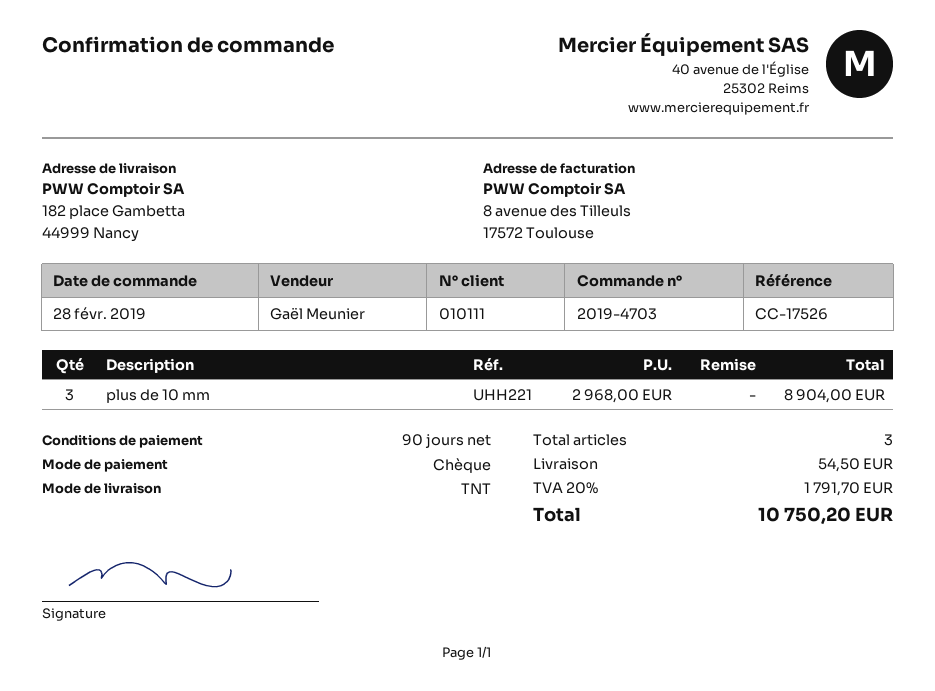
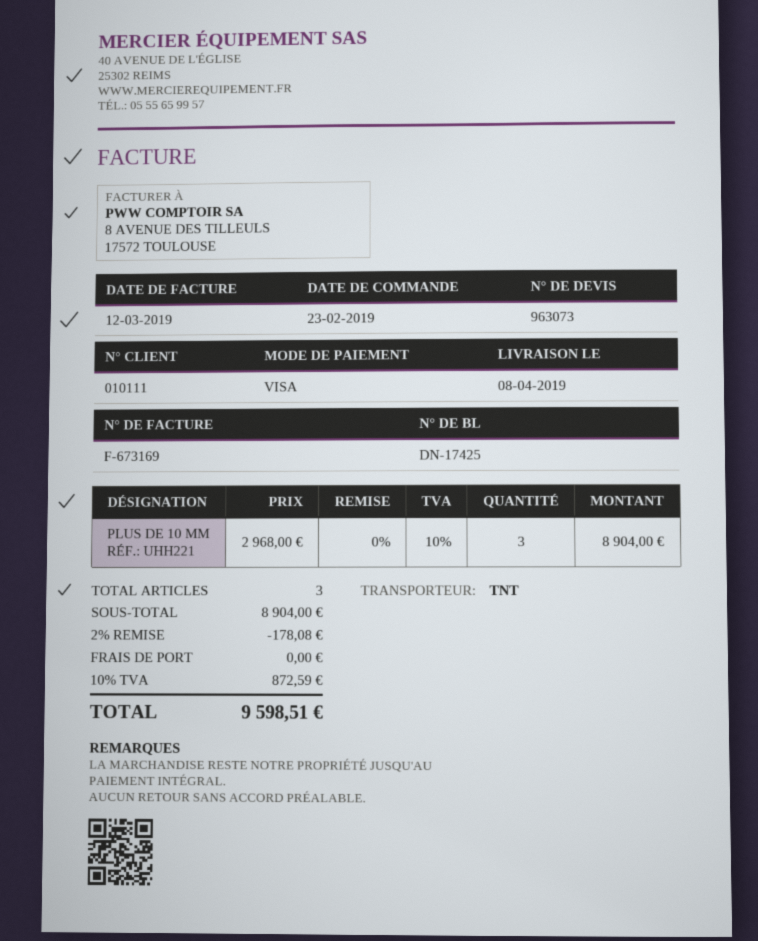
order date: 2019-02-28 -> 2019-02-23
payment method: cheque -> Visa
discount: none -> 2% = 178.08
shipping: 54.50 -> 0.00
tax: 20% = 1791.70 -> 10% = 872.59
total: 10750.20 -> 9598.51

